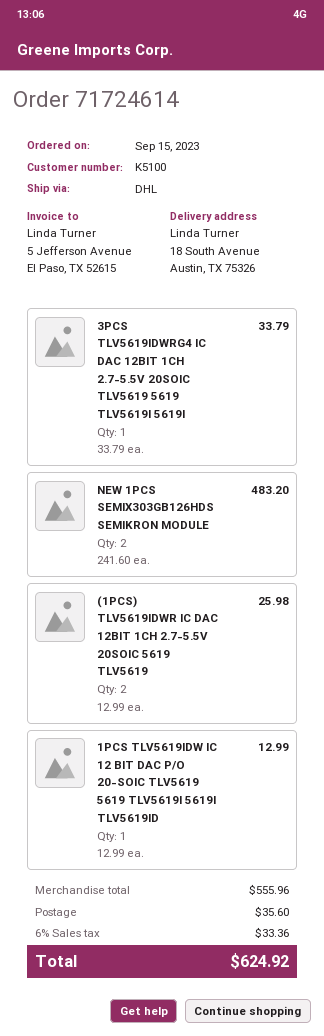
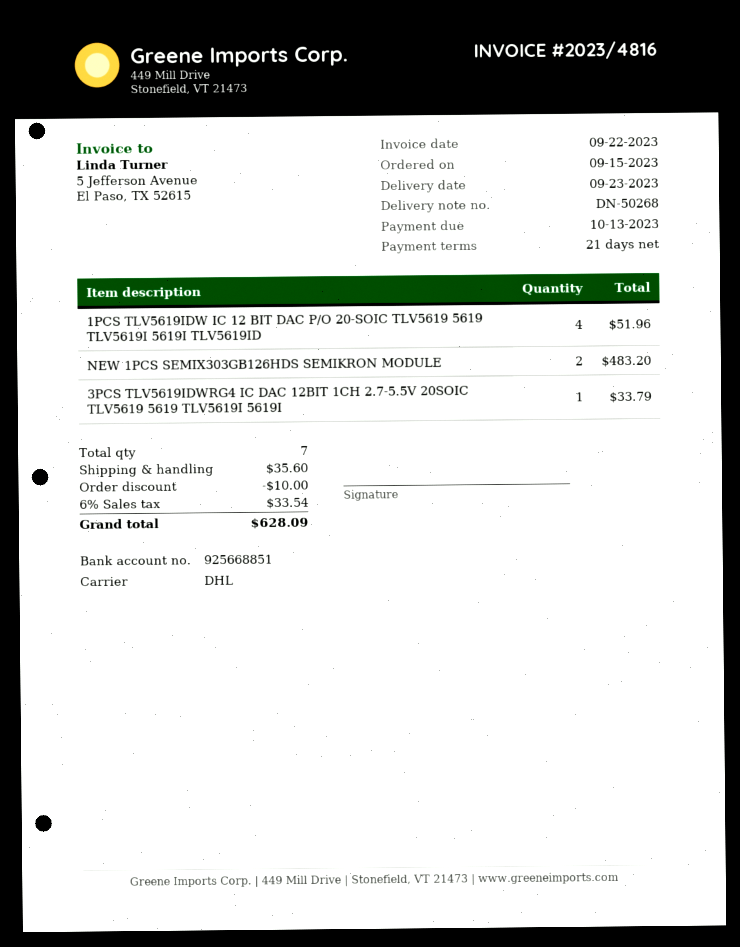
(1PCS) TLV5619IDWR IC DAC 12BIT 1CH 2.7-5.5V 20SOIC 5619 TLV5619: 2 for 25.98 -> none
1PCS TLV5619IDW IC 12 BIT DAC P/O 20-SOIC TLV5619 5619 TLV5619I 5619I TLV5619ID: 1 for 12.99 -> 4 for 51.96
discount: none -> 10.00
tax: 6% = 33.36 -> 6% = 33.54
total: 624.92 -> 628.09

